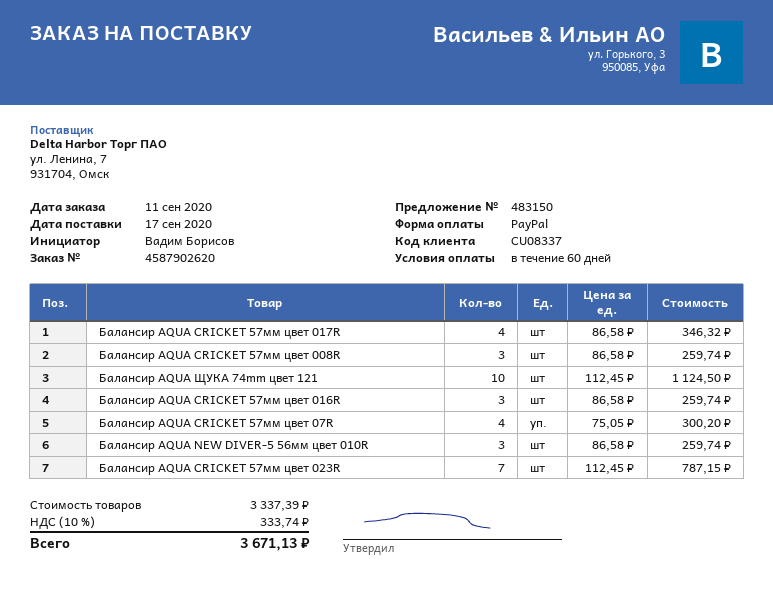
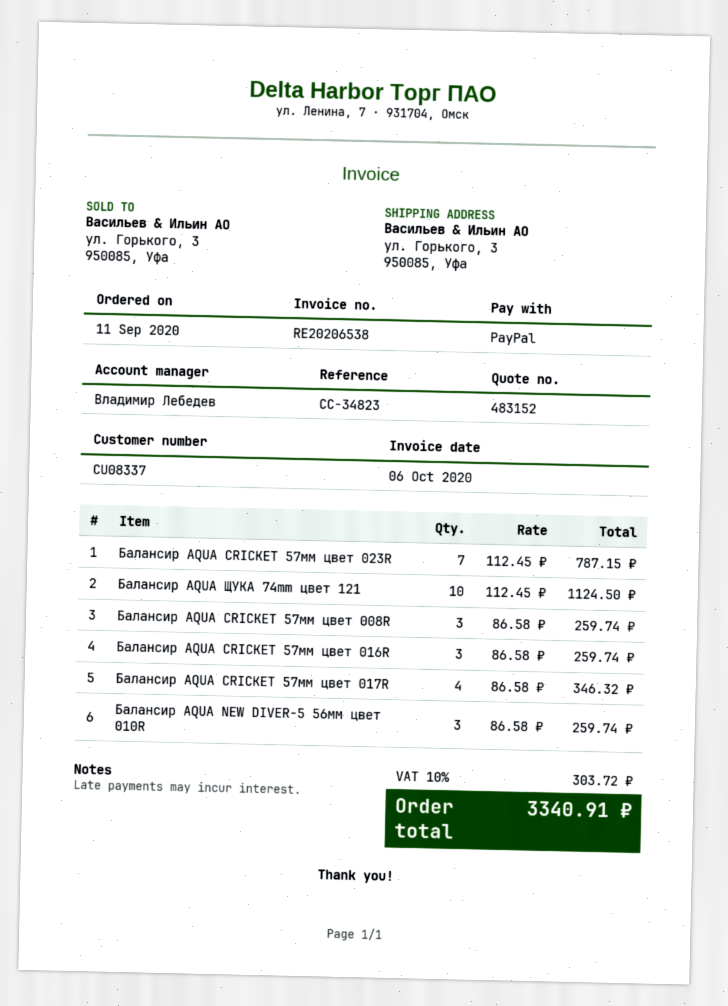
quote number: 483150 -> 483152
Балансир AQUA CRICKET 57мм цвет 07R: 4 x 75.05 = 300.20 -> none
tax: 10% = 333.74 -> 10% = 303.72
total: 3671.13 -> 3340.91

